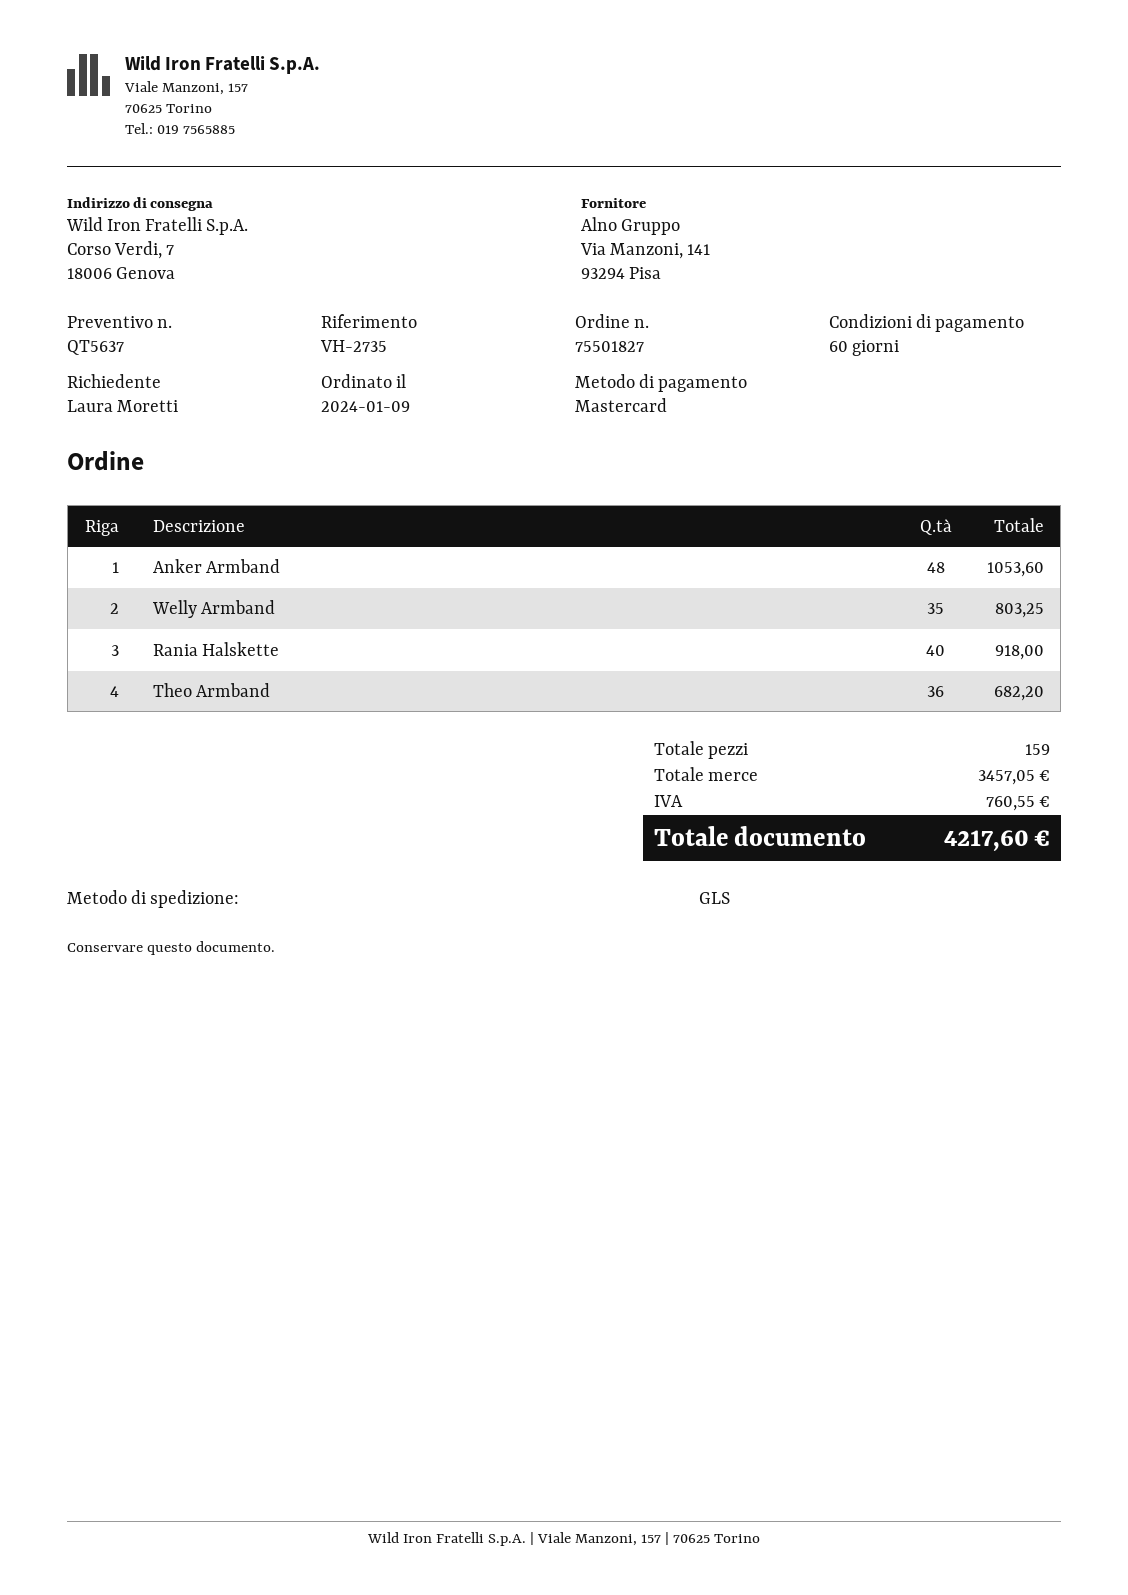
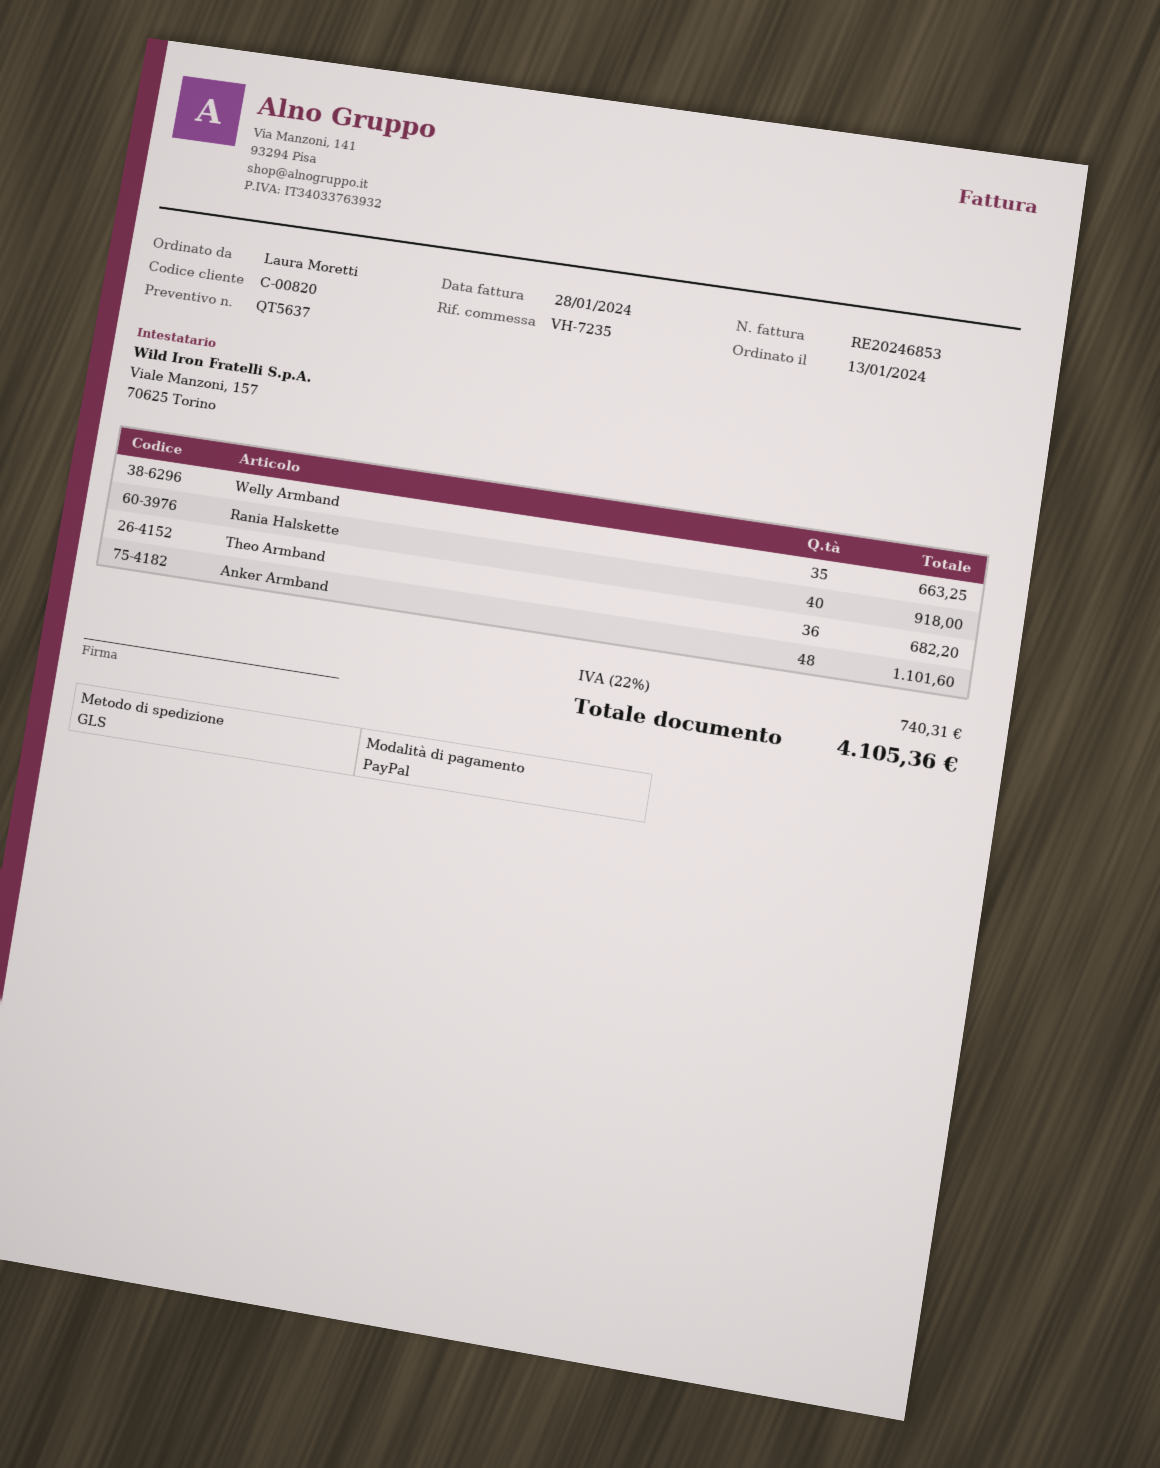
order date: 2024-01-09 -> 2024-01-13
reference: VH-2735 -> VH-7235
payment method: Mastercard -> PayPal
Anker Armband: 48 for 1053.60 -> 48 for 1101.60
Welly Armband: 35 for 803.25 -> 35 for 663.25
tax: 760.55 -> 740.31
total: 4217.60 -> 4105.36

